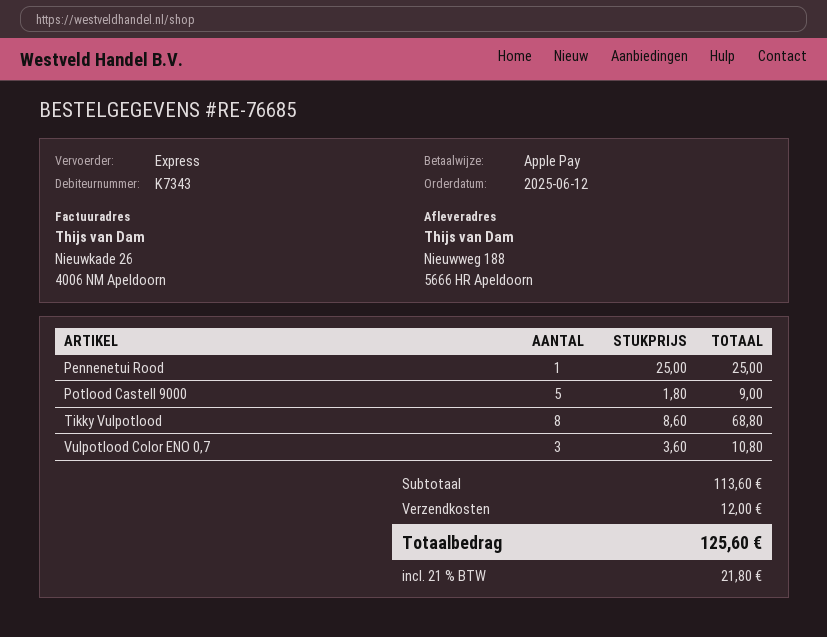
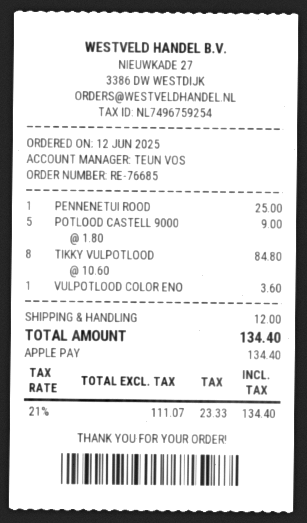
Tikky Vulpotlood: 8 x 8.60 = 68.80 -> 8 x 10.60 = 84.80
Vulpotlood Color ENO 0,7: 3 x 3.60 = 10.80 -> 1 x 3.60 = 3.60
tax: 21% = 21.80 -> 21% = 23.33
total: 125.60 -> 134.40

